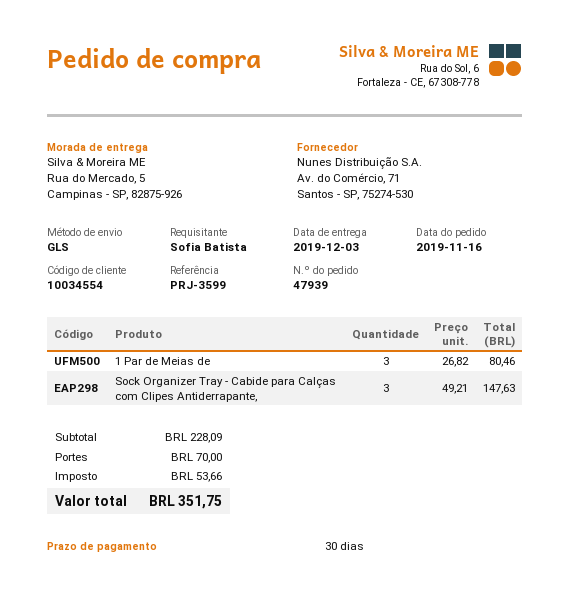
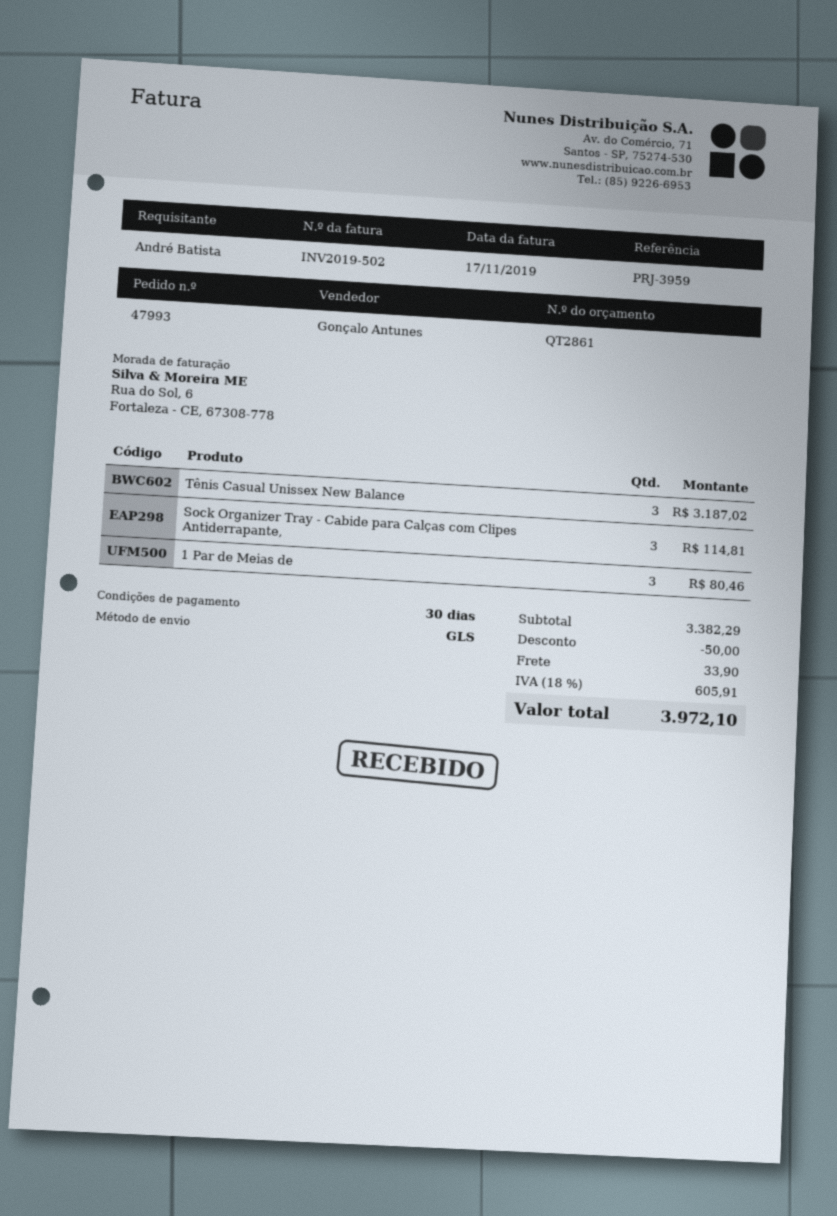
order number: 47939 -> 47993
reference: PRJ-3599 -> PRJ-3959
ordered by: Sofia Batista -> André Batista
Sock Organizer Tray - Cabide para Calças com Clipes Antiderrapante,: 3 for 147.63 -> 3 for 114.81
Tênis Casual Unissex New Balance: none -> 3 for 3187.02
subtotal: 228.09 -> 3382.29
discount: none -> 50.00
shipping: 70.00 -> 33.90
tax: 53.66 -> 605.91
total: 351.75 -> 3972.10

